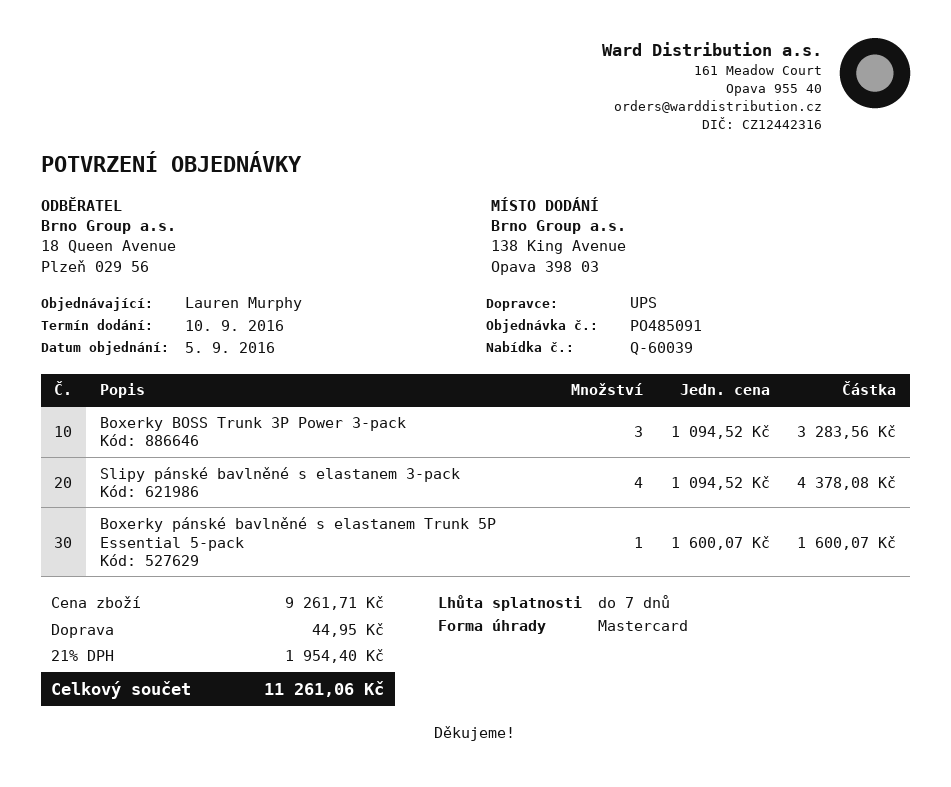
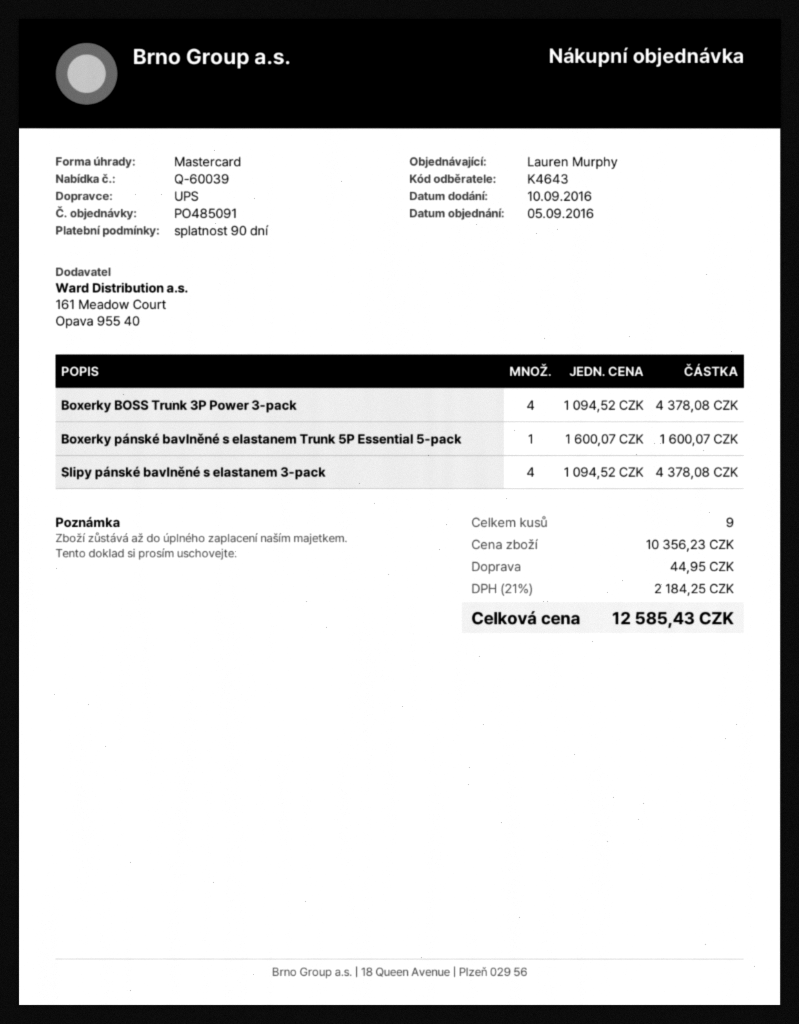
payment terms: 7 days -> 90 days
Boxerky BOSS Trunk 3P Power 3-pack: 3 x 1094.52 = 3283.56 -> 4 x 1094.52 = 4378.08
subtotal: 9261.71 -> 10356.23
tax: 21% = 1954.40 -> 21% = 2184.25
total: 11261.06 -> 12585.43

